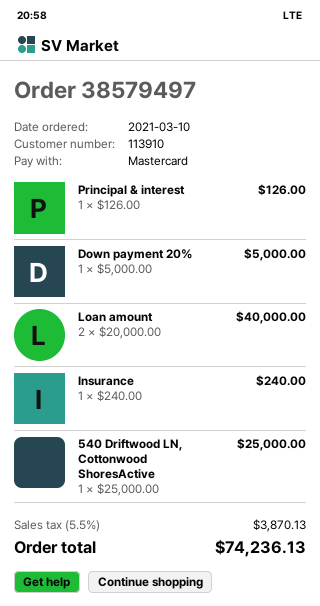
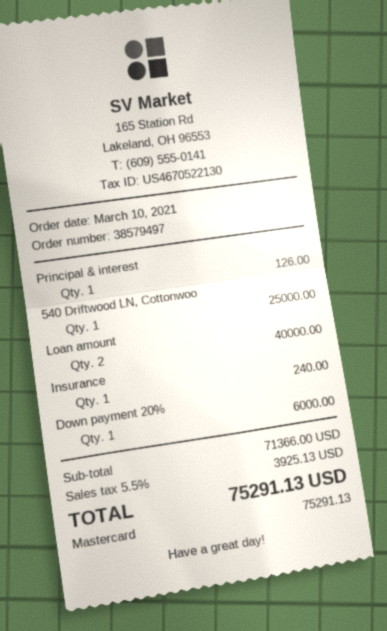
Down payment 20%: 1 for 5000.00 -> 1 for 6000.00
tax: 5.5% = 3870.13 -> 5.5% = 3925.13
total: 74236.13 -> 75291.13

